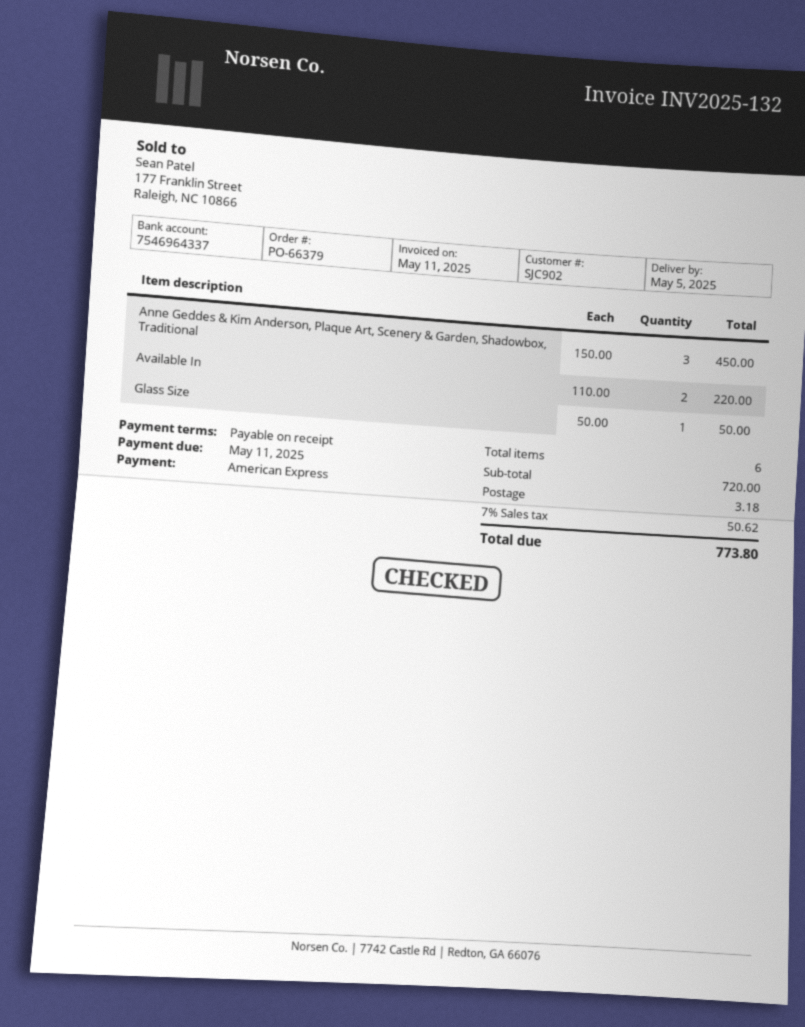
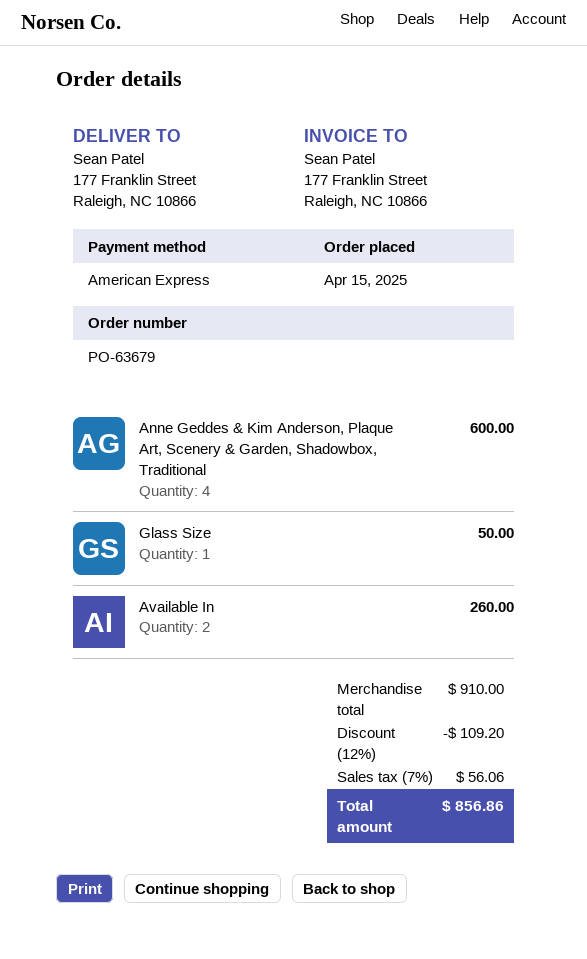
order number: PO-66379 -> PO-63679
Anne Geddes & Kim Anderson, Plaque Art, Scenery & Garden, Shadowbox, Traditional: 3 for 450.00 -> 4 for 600.00
Available In: 2 for 220.00 -> 2 for 260.00
subtotal: 720.00 -> 910.00
discount: none -> 12% = 109.20
shipping: 3.18 -> none
tax: 7% = 50.62 -> 7% = 56.06
total: 773.80 -> 856.86

